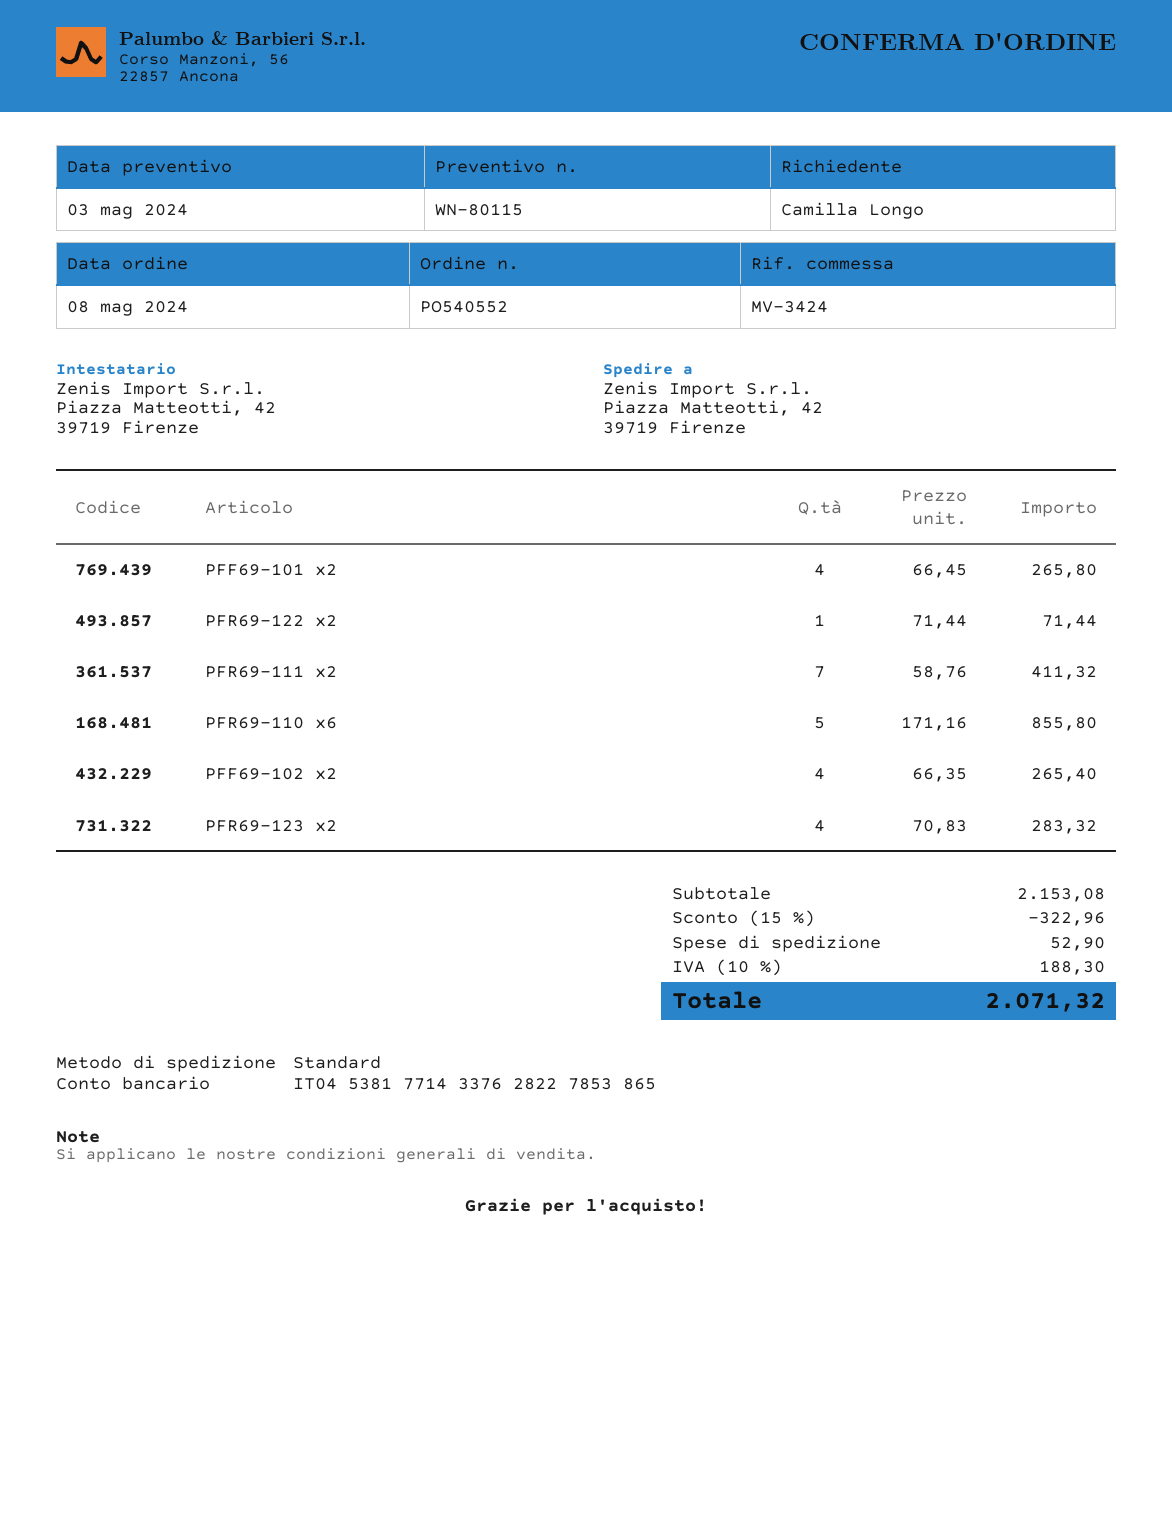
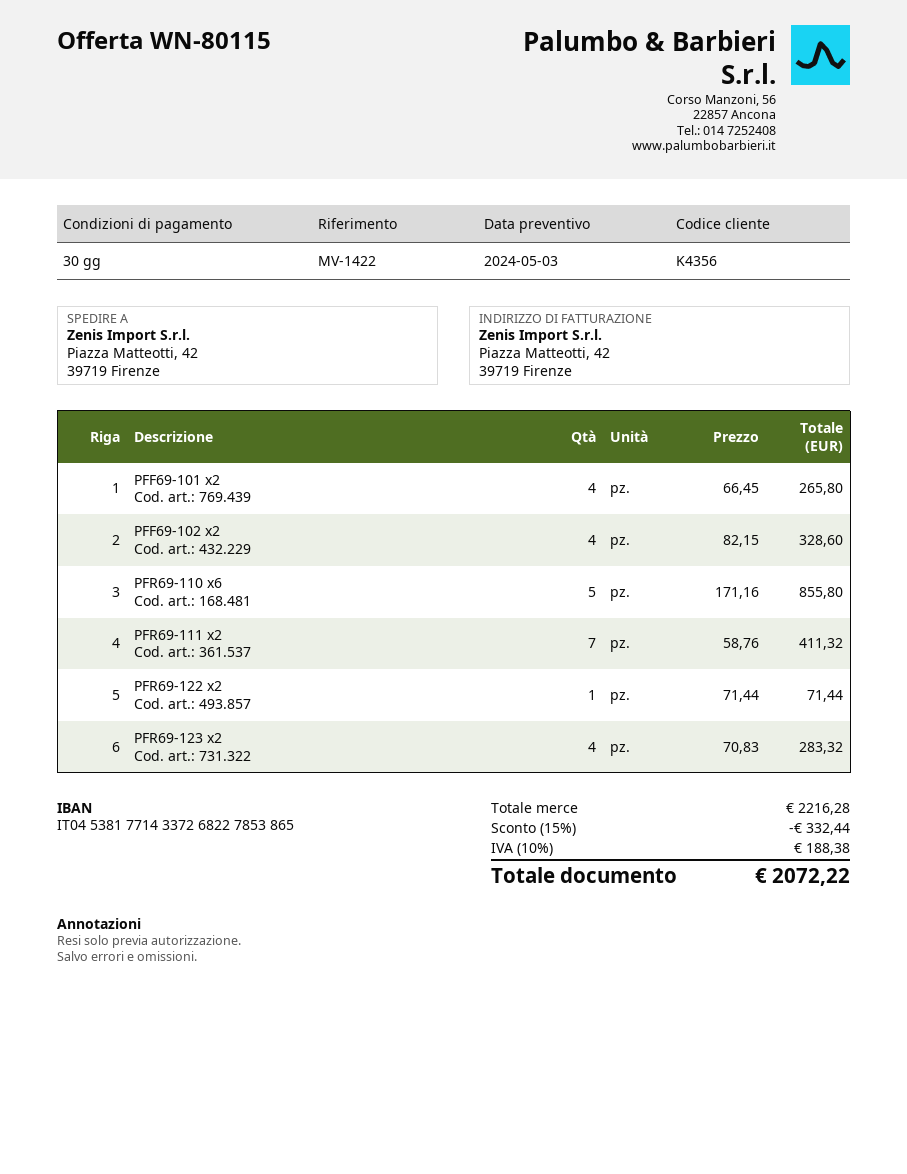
reference: MV-3424 -> MV-1422
bank account: IT0453817714337628227853865 -> IT0453817714337268227853865
PFF69-102 x2: 4 x 66.35 = 265.40 -> 4 x 82.15 = 328.60
subtotal: 2153.08 -> 2216.28
discount: 15% = 322.96 -> 15% = 332.44
shipping: 52.90 -> none
tax: 10% = 188.30 -> 10% = 188.38
total: 2071.32 -> 2072.22

